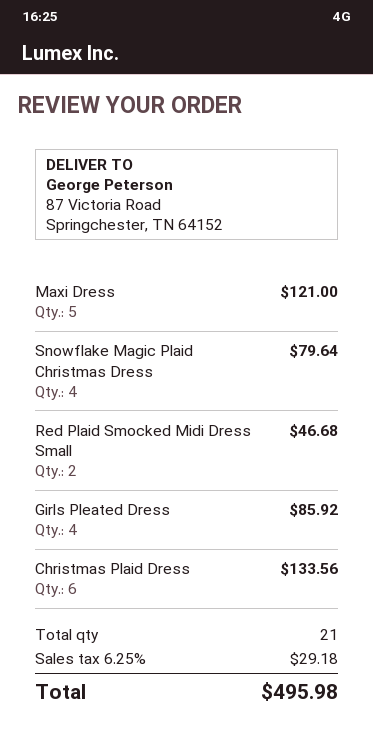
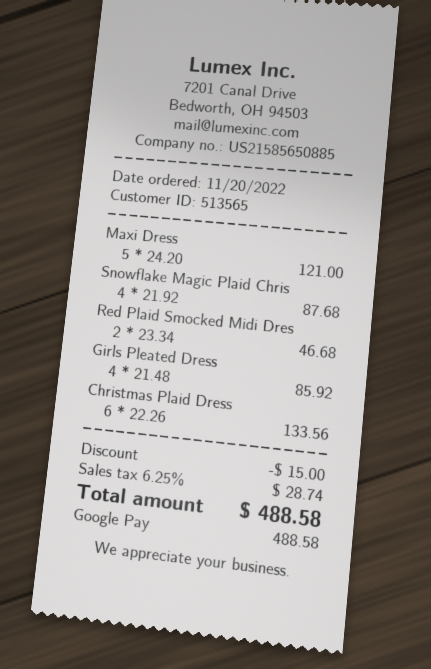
Snowflake Magic Plaid Christmas Dress: 4 for 79.64 -> 4 for 87.68
discount: none -> 15.00
tax: 6.25% = 29.18 -> 6.25% = 28.74
total: 495.98 -> 488.58

